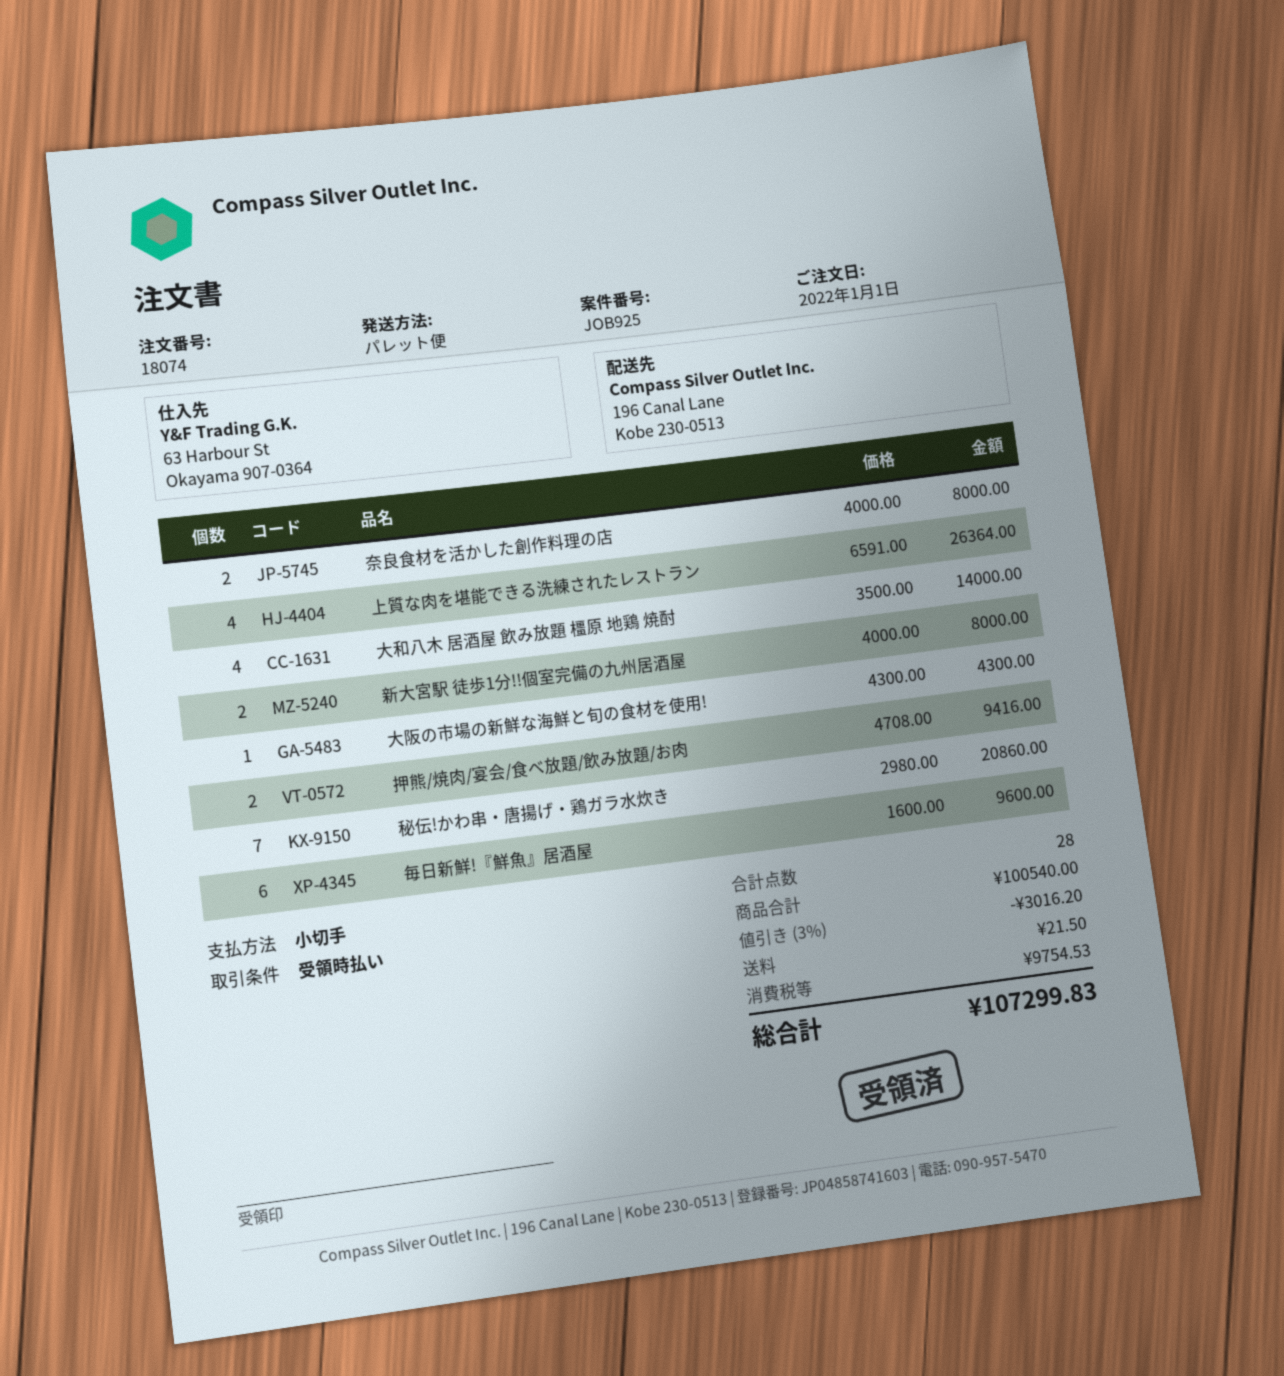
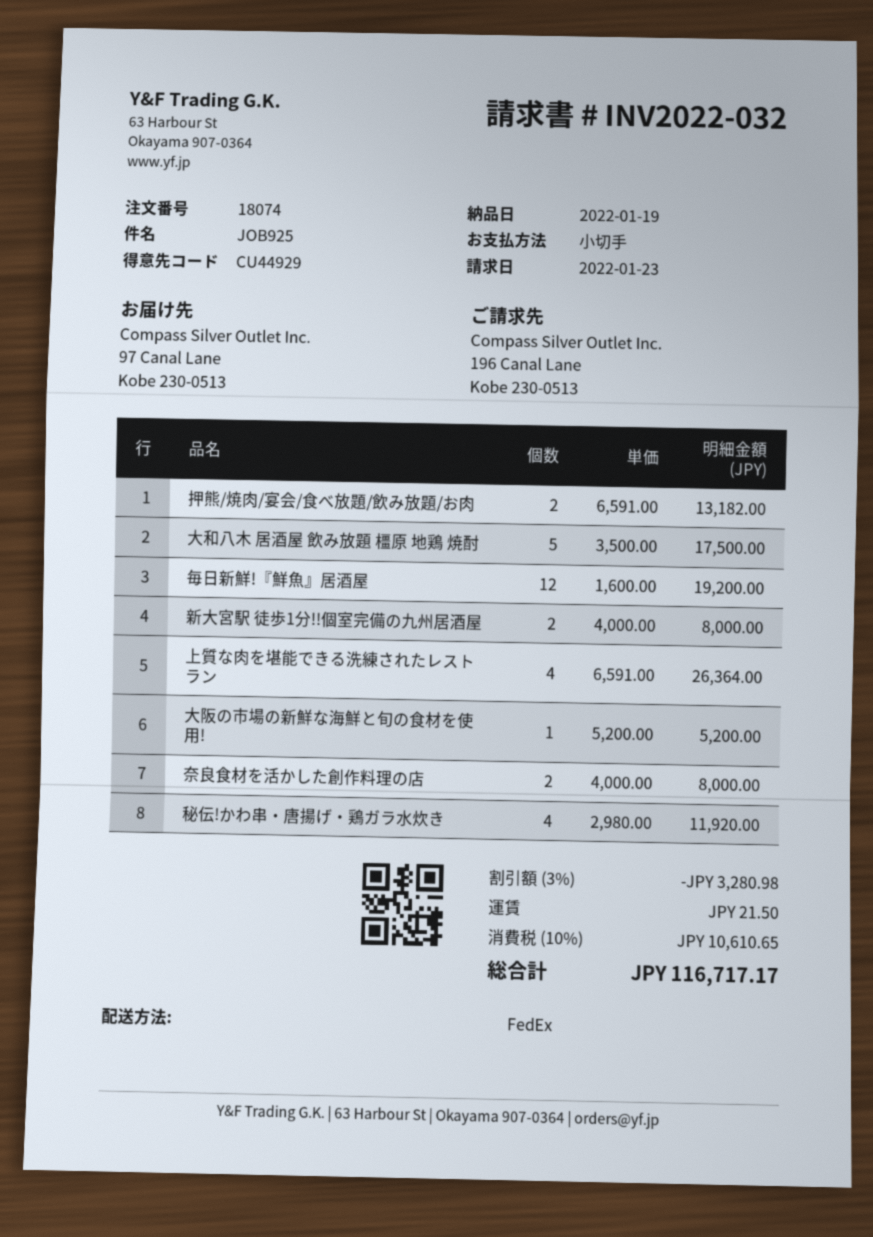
shipping method: pallet freight -> FedEx
ship to: 196 Canal Lane, Kobe 230-0513 -> 97 Canal Lane, Kobe 230-0513
大和八木 居酒屋 飲み放題 橿原 地鶏 焼酎: 4 x 3500.00 = 14000.00 -> 5 x 3500.00 = 17500.00
大阪の市場の新鮮な海鮮と旬の食材を使用!: 1 x 4300.00 = 4300.00 -> 1 x 5200.00 = 5200.00
押熊/焼肉/宴会/食べ放題/飲み放題/お肉: 2 x 4708.00 = 9416.00 -> 2 x 6591.00 = 13182.00
秘伝!かわ串・唐揚げ・鶏ガラ水炊き: 7 x 2980.00 = 20860.00 -> 4 x 2980.00 = 11920.00
毎日新鮮!『鮮魚』居酒屋: 6 x 1600.00 = 9600.00 -> 12 x 1600.00 = 19200.00
discount: 3% = 3016.20 -> 3% = 3280.98
tax: 9754.53 -> 10610.65
total: 107299.83 -> 116717.17

